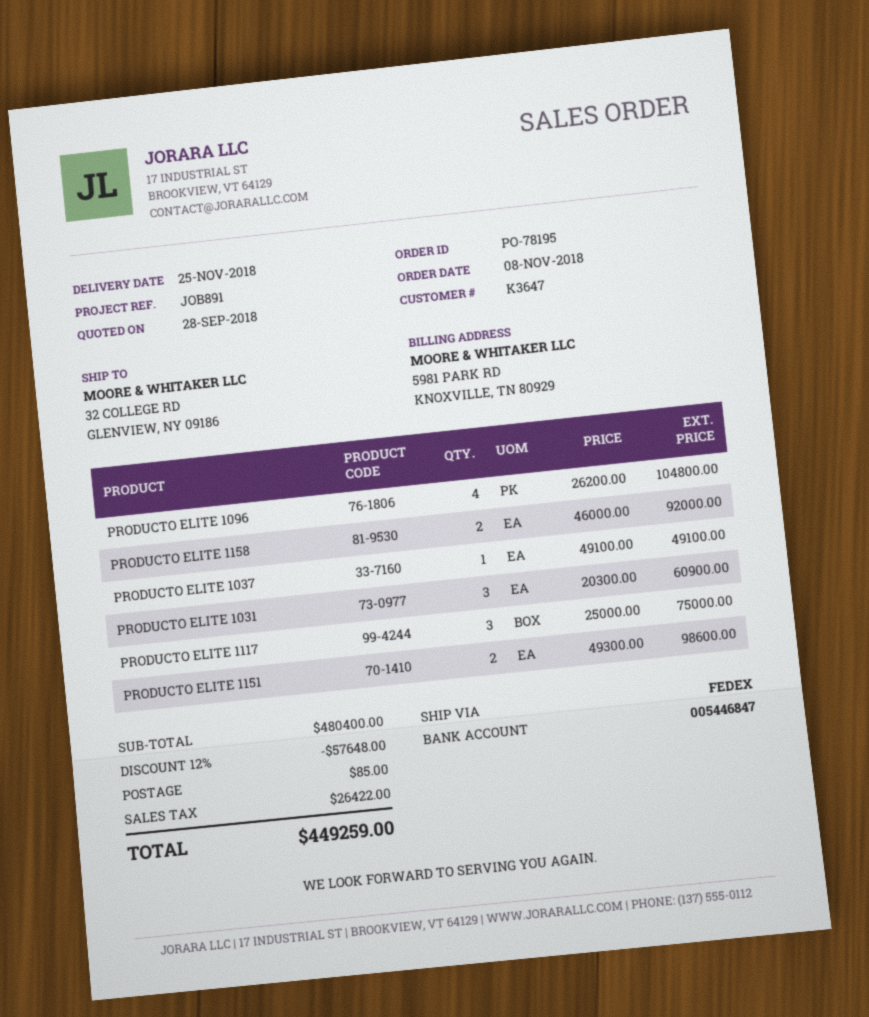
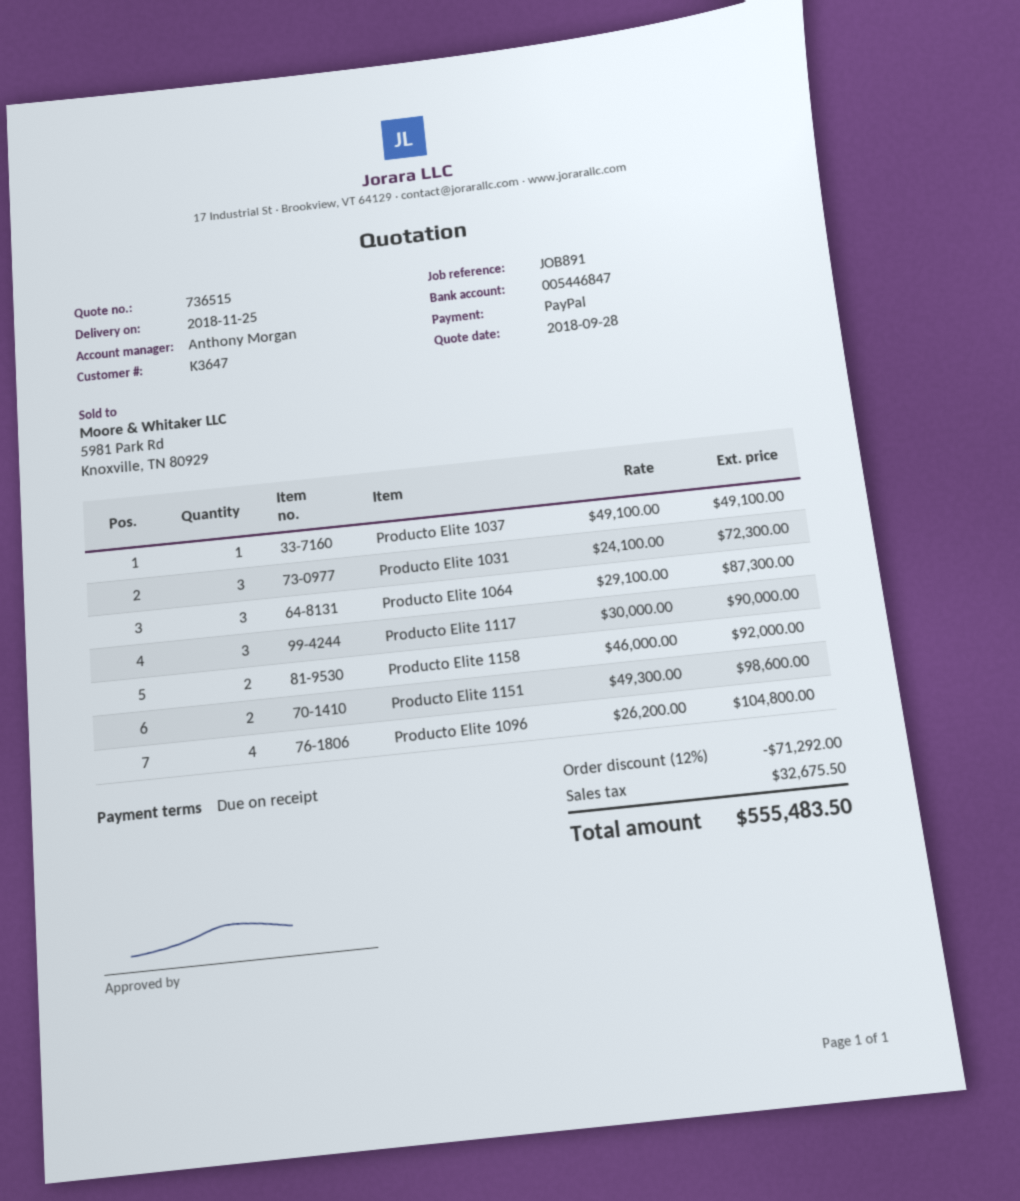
PRODUCTO ELITE 1031: 3 x 20300.00 = 60900.00 -> 3 x 24100.00 = 72300.00
PRODUCTO ELITE 1117: 3 x 25000.00 = 75000.00 -> 3 x 30000.00 = 90000.00
Producto Elite 1064: none -> 3 x 29100.00 = 87300.00
discount: 12% = 57648.00 -> 12% = 71292.00
shipping: 85.00 -> none
tax: 26422.00 -> 32675.50
total: 449259.00 -> 555483.50

